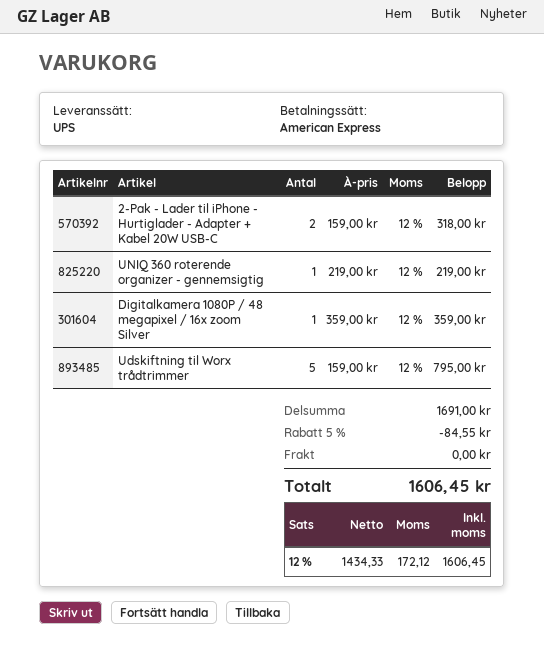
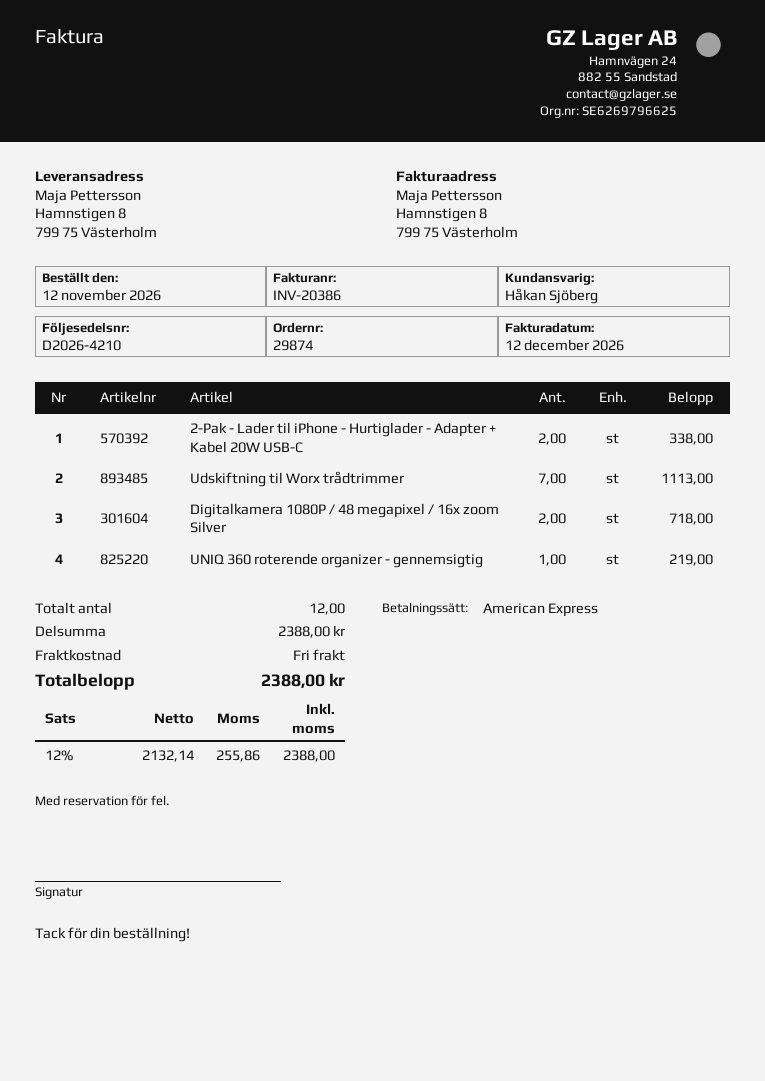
2-Pak - Lader til iPhone - Hurtiglader - Adapter + Kabel 20W USB-C: 2 for 318.00 -> 2 for 338.00
Digitalkamera 1080P / 48 megapixel / 16x zoom Silver: 1 for 359.00 -> 2 for 718.00
Udskiftning til Worx trådtrimmer: 5 for 795.00 -> 7 for 1113.00
subtotal: 1691.00 -> 2388.00
discount: 5% = 84.55 -> none
net: 1434.33 -> 2132.14
tax: 12% = 172.12 -> 12% = 255.86
total: 1606.45 -> 2388.00

